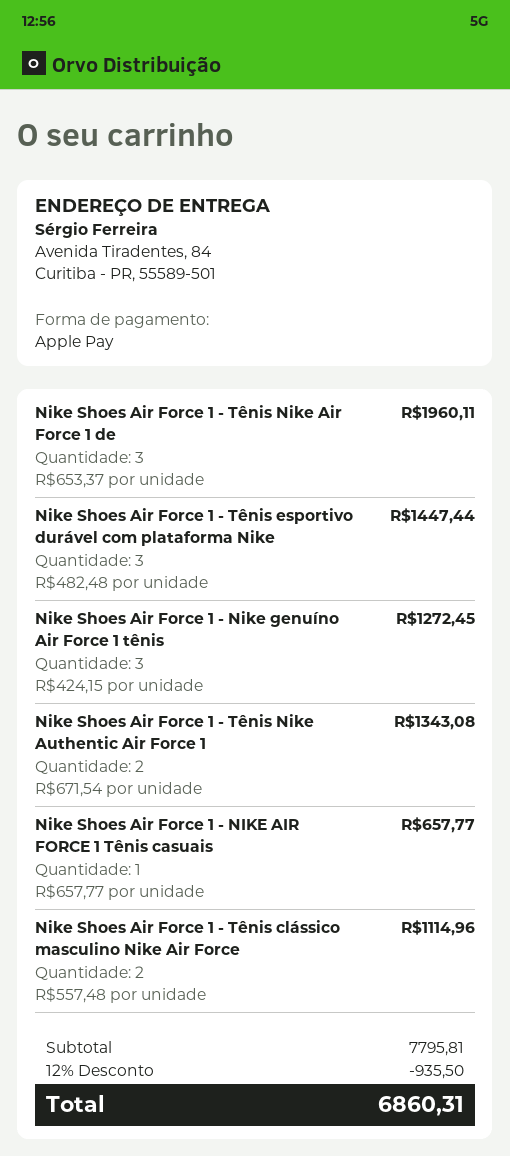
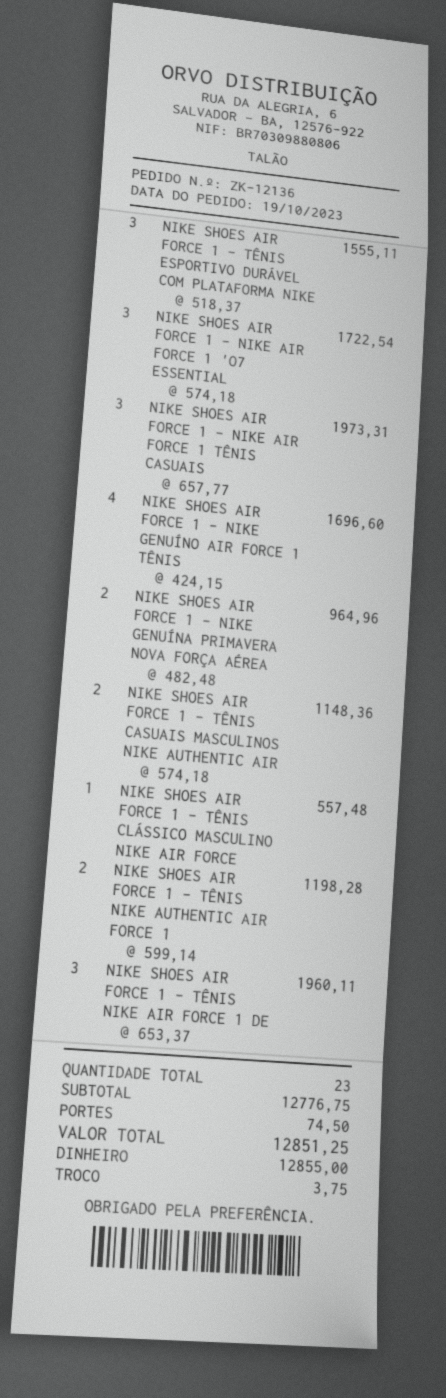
payment method: Apple Pay -> cash
Nike Shoes Air Force 1 - Tênis esportivo durável com plataforma Nike: 3 x 482.48 = 1447.44 -> 3 x 518.37 = 1555.11
Nike Shoes Air Force 1 - Nike genuíno Air Force 1 tênis: 3 x 424.15 = 1272.45 -> 4 x 424.15 = 1696.60
Nike Shoes Air Force 1 - Tênis Nike Authentic Air Force 1: 2 x 671.54 = 1343.08 -> 2 x 599.14 = 1198.28
Nike Shoes Air Force 1 - NIKE AIR FORCE 1 Tênis casuais: 1 x 657.77 = 657.77 -> 3 x 657.77 = 1973.31
Nike Shoes Air Force 1 - Tênis clássico masculino Nike Air Force: 2 x 557.48 = 1114.96 -> 1 x 557.48 = 557.48
NIKE SHOES AIR FORCE 1 - NIKE AIR FORCE 1 'O7 ESSENTIAL: none -> 3 x 574.18 = 1722.54
NIKE SHOES AIR FORCE 1 - NIKE GENUÍNA PRIMAVERA NOVA FORÇA AÉREA: none -> 2 x 482.48 = 964.96
NIKE SHOES AIR FORCE 1 - TÊNIS CASUAIS MASCULINOS NIKE AUTHENTIC AIR: none -> 2 x 574.18 = 1148.36
subtotal: 7795.81 -> 12776.75
discount: 12% = 935.50 -> none
shipping: none -> 74.50
total: 6860.31 -> 12851.25

